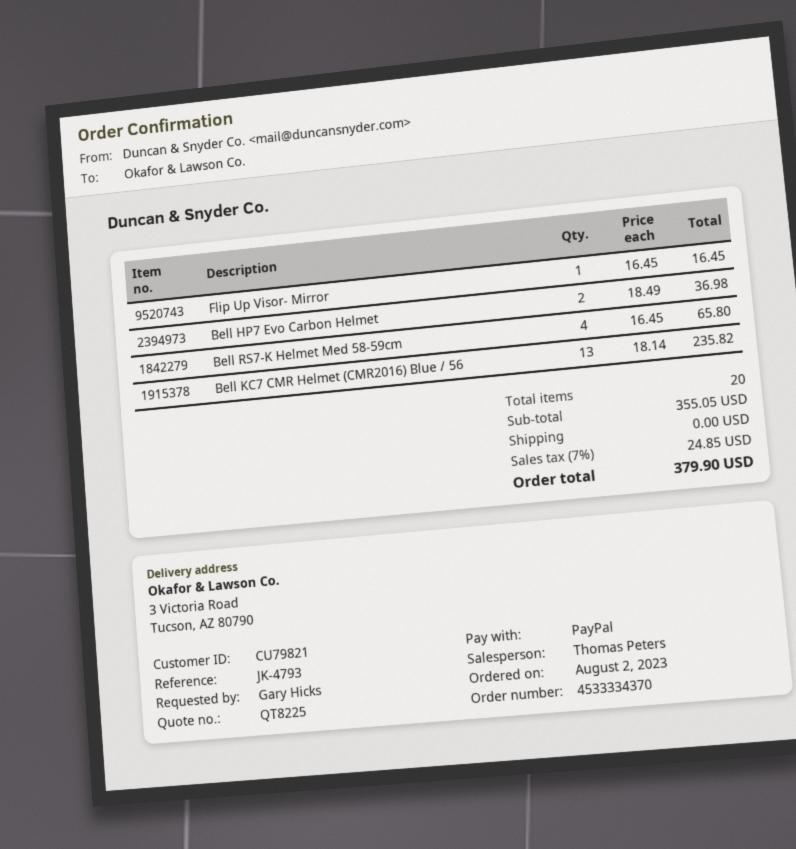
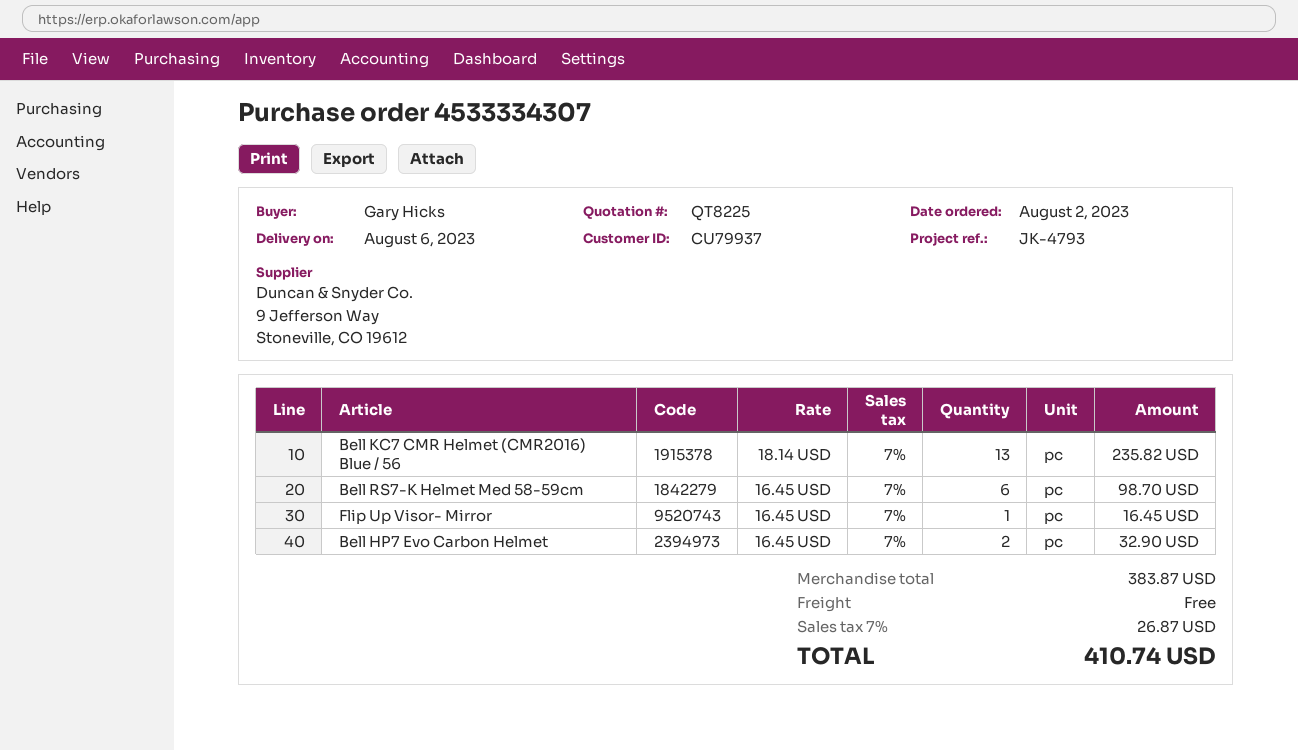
order number: 4533334370 -> 4533334307
customer number: CU79821 -> CU79937
Bell HP7 Evo Carbon Helmet: 2 x 18.49 = 36.98 -> 2 x 16.45 = 32.90
Bell RS7-K Helmet Med 58-59cm: 4 x 16.45 = 65.80 -> 6 x 16.45 = 98.70
subtotal: 355.05 -> 383.87
tax: 7% = 24.85 -> 7% = 26.87
total: 379.90 -> 410.74

